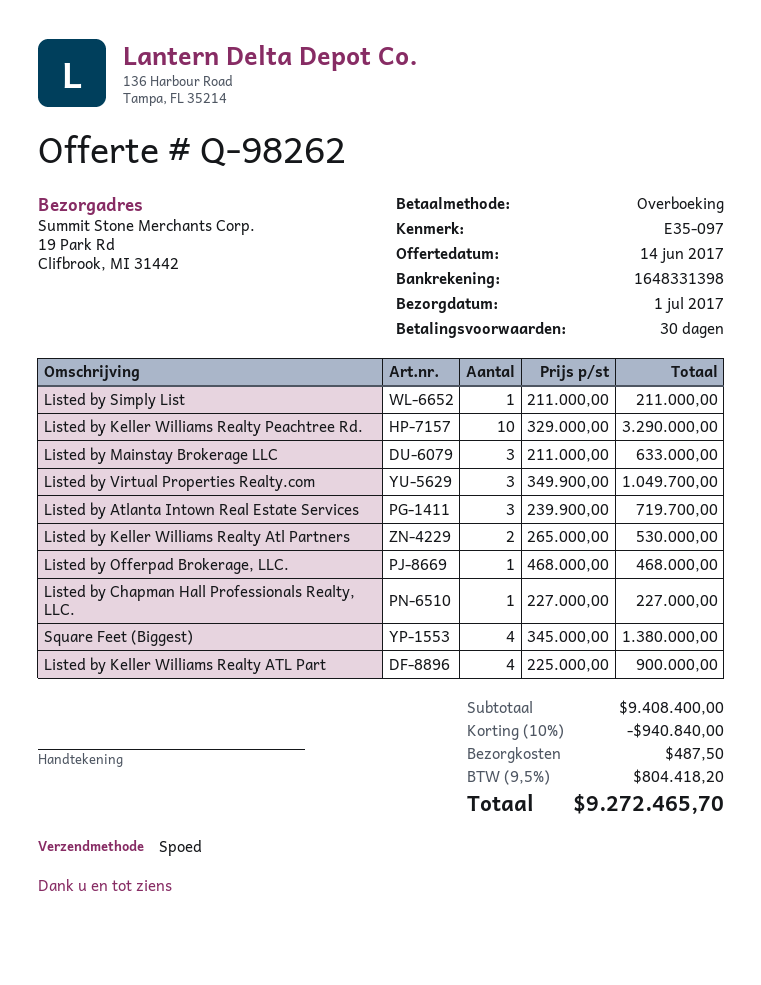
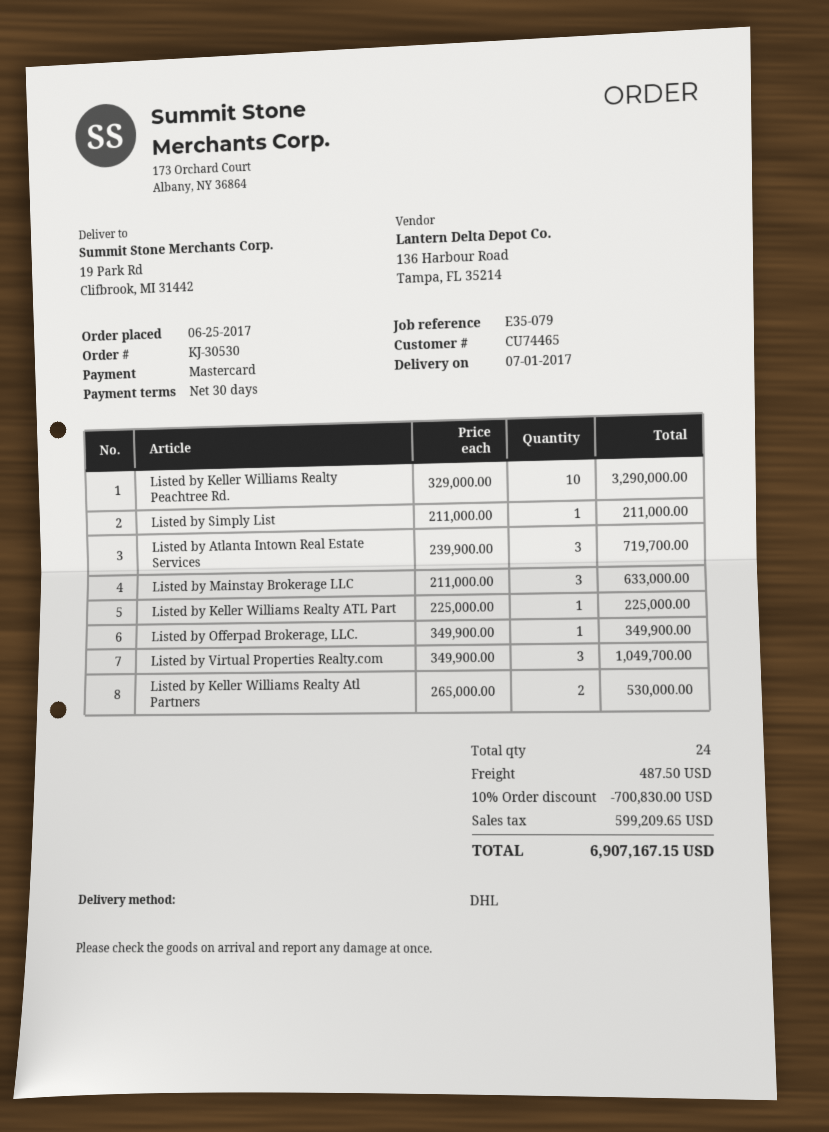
reference: E35-097 -> E35-079
payment method: bank transfer -> Mastercard
shipping method: express -> DHL
Listed by Offerpad Brokerage, LLC.: 1 x 468000.00 = 468000.00 -> 1 x 349900.00 = 349900.00
Listed by Chapman Hall Professionals Realty, LLC.: 1 x 227000.00 = 227000.00 -> none
Square Feet (Biggest): 4 x 345000.00 = 1380000.00 -> none
Listed by Keller Williams Realty ATL Part: 4 x 225000.00 = 900000.00 -> 1 x 225000.00 = 225000.00
discount: 10% = 940840.00 -> 10% = 700830.00
tax: 804418.20 -> 599209.65
total: 9272465.70 -> 6907167.15

